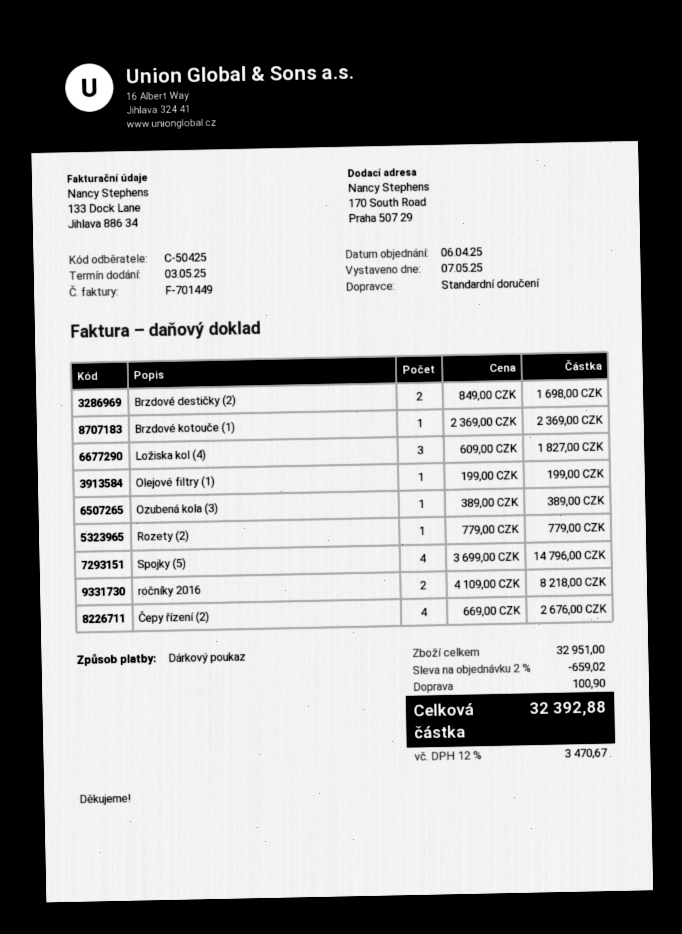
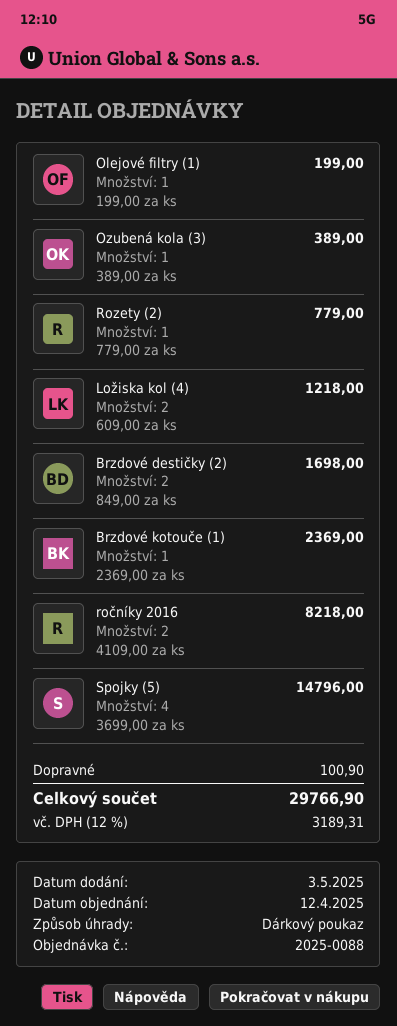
order date: 2025-04-06 -> 2025-04-12
Ložiska kol (4): 3 x 609.00 = 1827.00 -> 2 x 609.00 = 1218.00
Čepy řízení (2): 4 x 669.00 = 2676.00 -> none
discount: 2% = 659.02 -> none
tax: 12% = 3470.67 -> 12% = 3189.31
total: 32392.88 -> 29766.90

